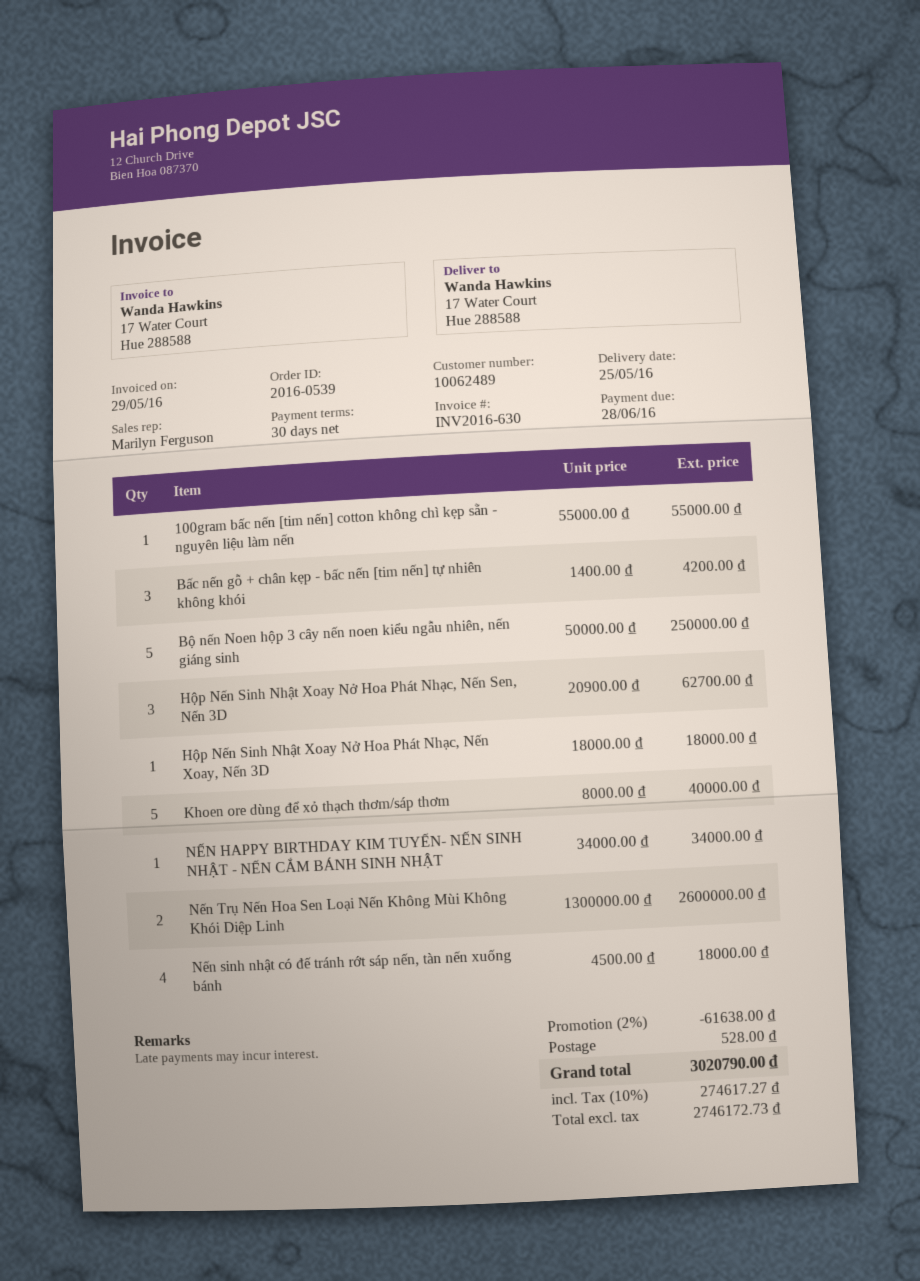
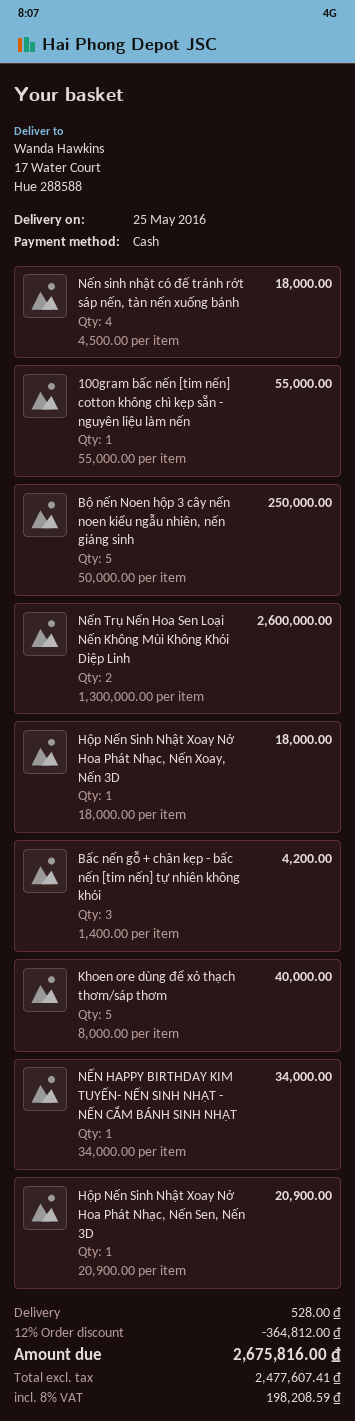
Hộp Nến Sinh Nhật Xoay Nở Hoa Phát Nhạc, Nến Sen, Nến 3D: 3 x 20900.00 = 62700.00 -> 1 x 20900.00 = 20900.00
discount: 2% = 61638.00 -> 12% = 364812.00
net: 2746172.73 -> 2477607.41
tax: 10% = 274617.27 -> 8% = 198208.59
total: 3020790.00 -> 2675816.00

